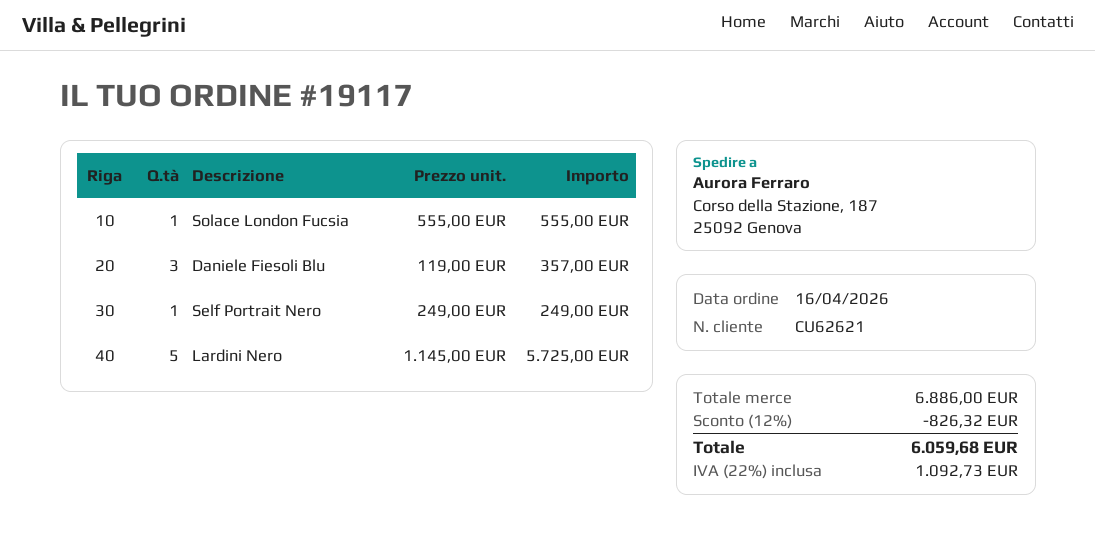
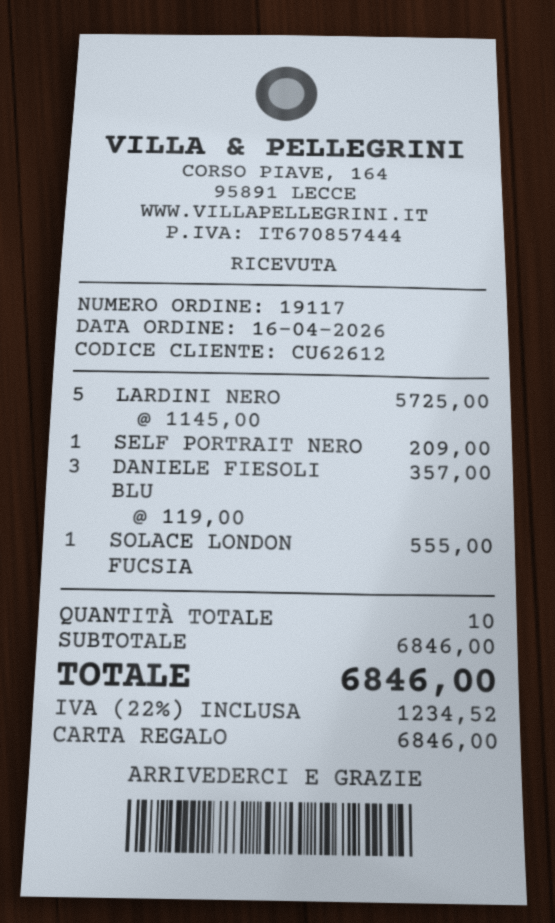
customer number: CU62621 -> CU62612
Self Portrait Nero: 1 x 249.00 = 249.00 -> 1 x 209.00 = 209.00
subtotal: 6886.00 -> 6846.00
discount: 12% = 826.32 -> none
tax: 22% = 1092.73 -> 22% = 1234.52
total: 6059.68 -> 6846.00

